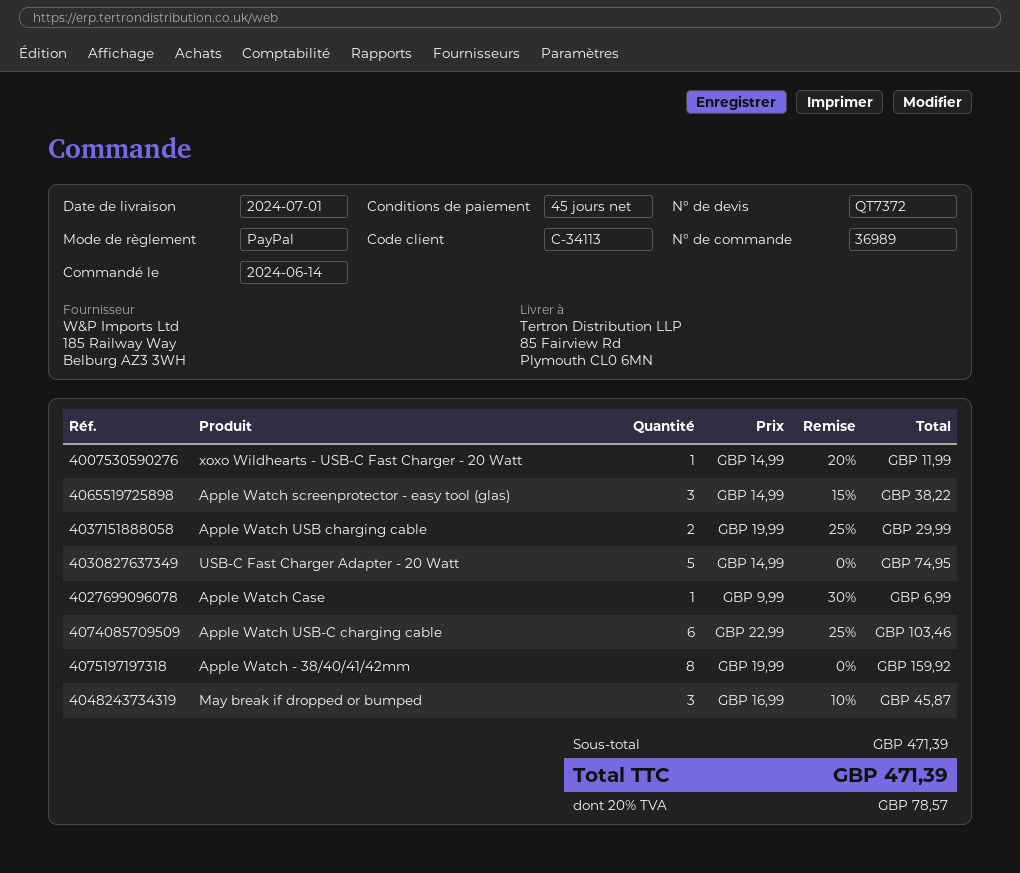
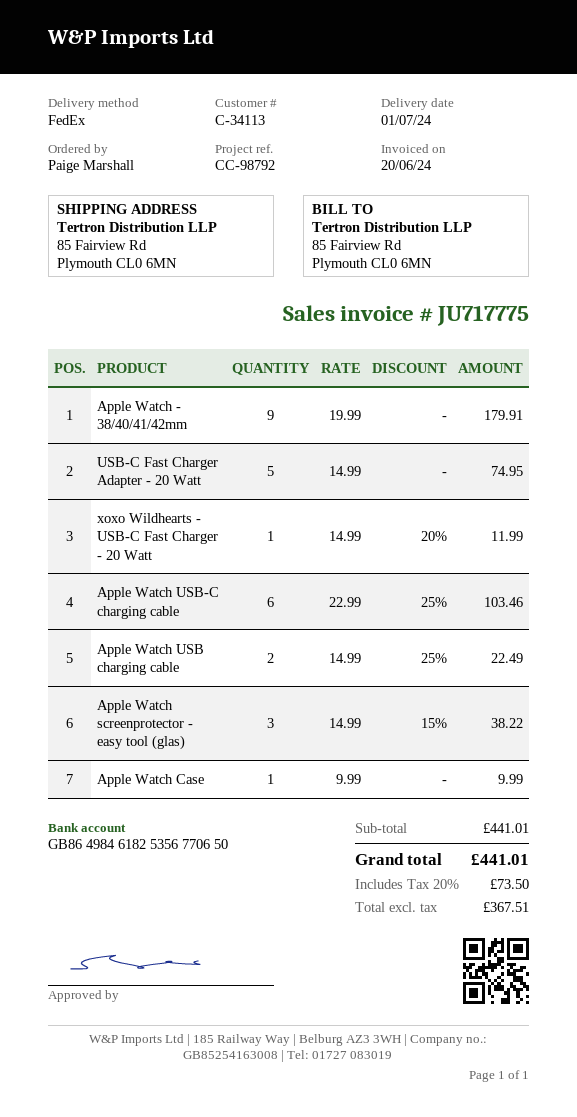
Apple Watch USB charging cable: 2 x 19.99 - 25% = 29.99 -> 2 x 14.99 - 25% = 22.49
Apple Watch Case: 1 x 9.99 - 30% = 6.99 -> 1 x 9.99 = 9.99
Apple Watch - 38/40/41/42mm: 8 x 19.99 = 159.92 -> 9 x 19.99 = 179.91
May break if dropped or bumped: 3 x 16.99 - 10% = 45.87 -> none
subtotal: 471.39 -> 441.01
tax: 20% = 78.57 -> 20% = 73.50
total: 471.39 -> 441.01

